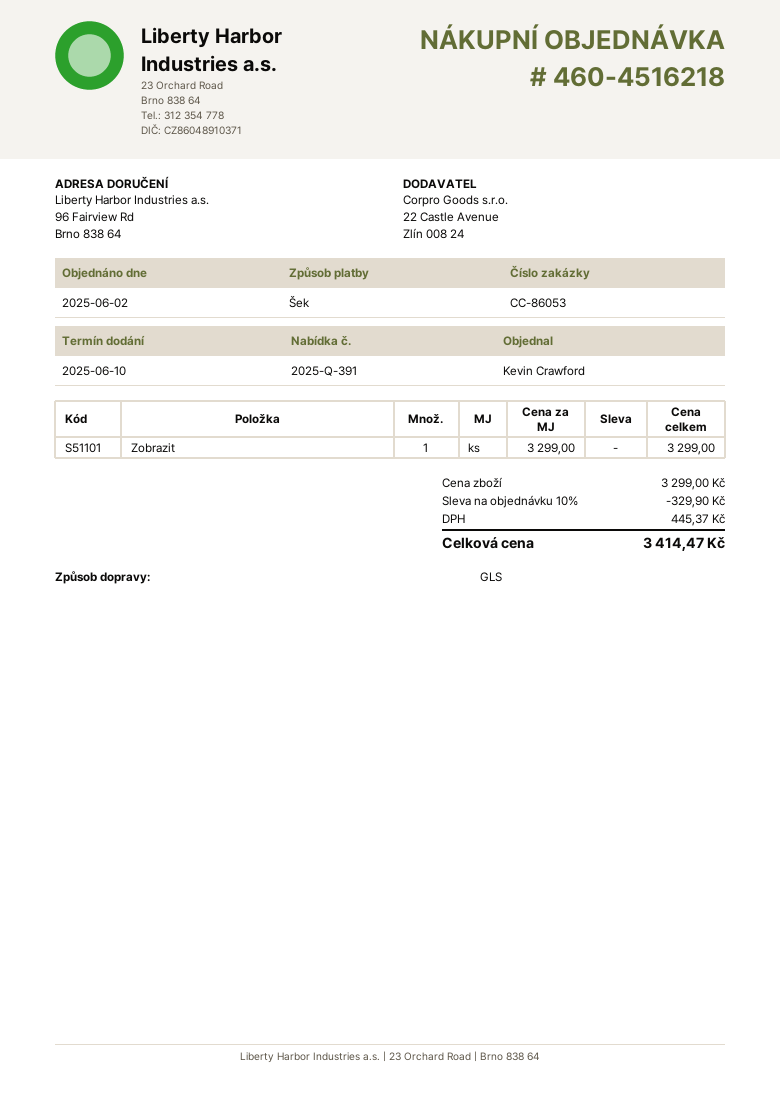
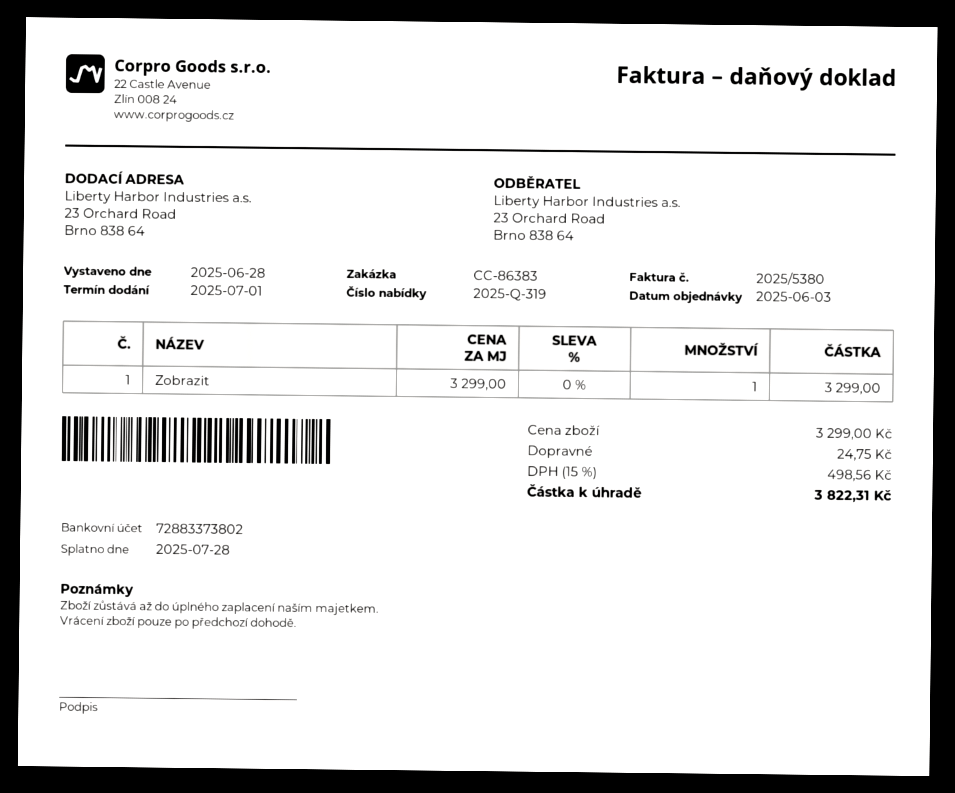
quote number: 2025-Q-391 -> 2025-Q-319
order date: 2025-06-02 -> 2025-06-03
delivery date: 2025-06-10 -> 2025-07-01
reference: CC-86053 -> CC-86383
ship to: 96 Fairview Rd, Brno 838 64 -> 23 Orchard Road, Brno 838 64
discount: 10% = 329.90 -> none
shipping: none -> 24.75
tax: 445.37 -> 498.56
total: 3414.47 -> 3822.31

